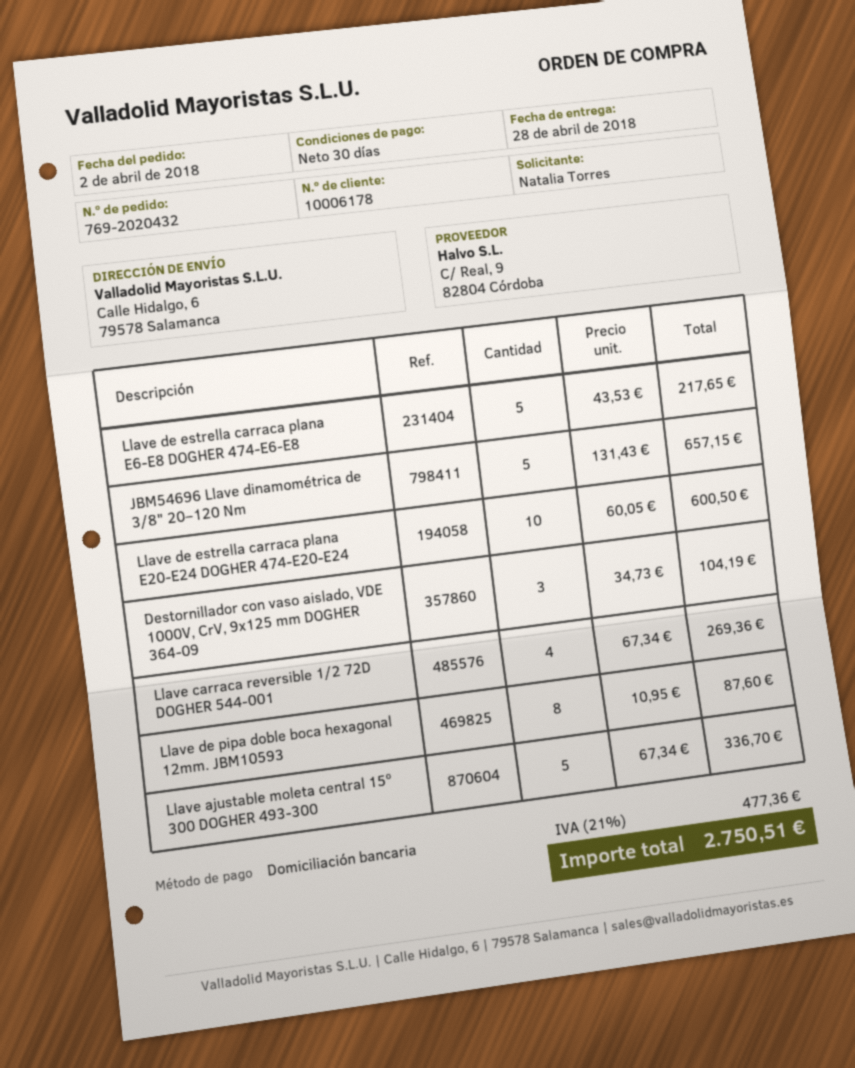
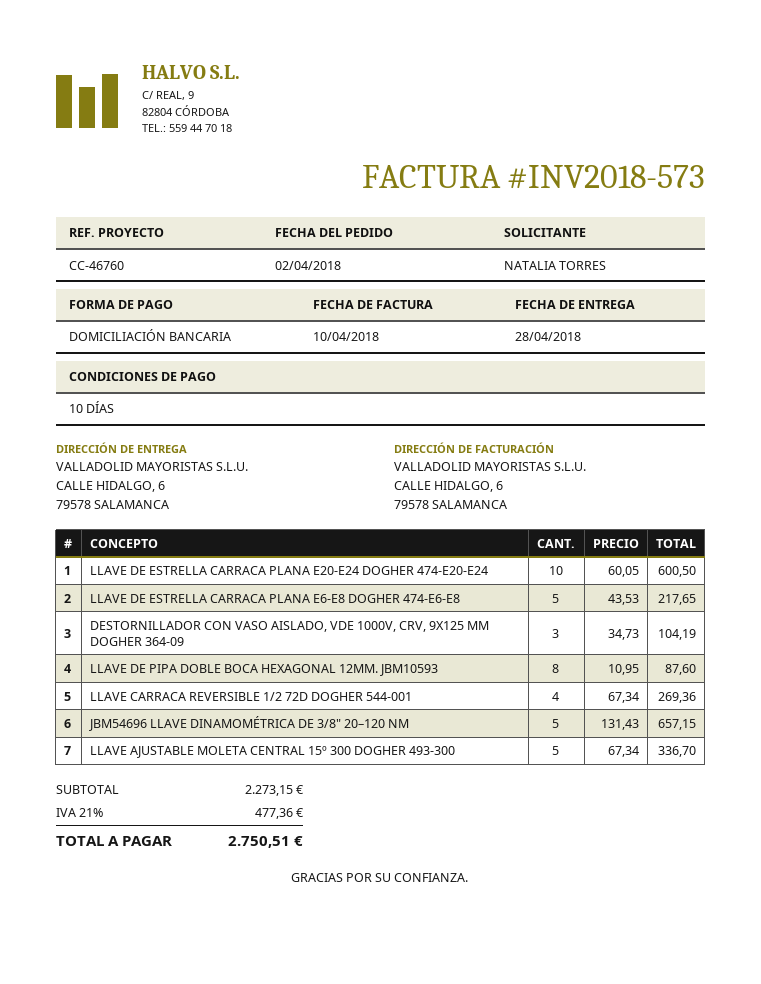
payment terms: 30 days -> 10 days

